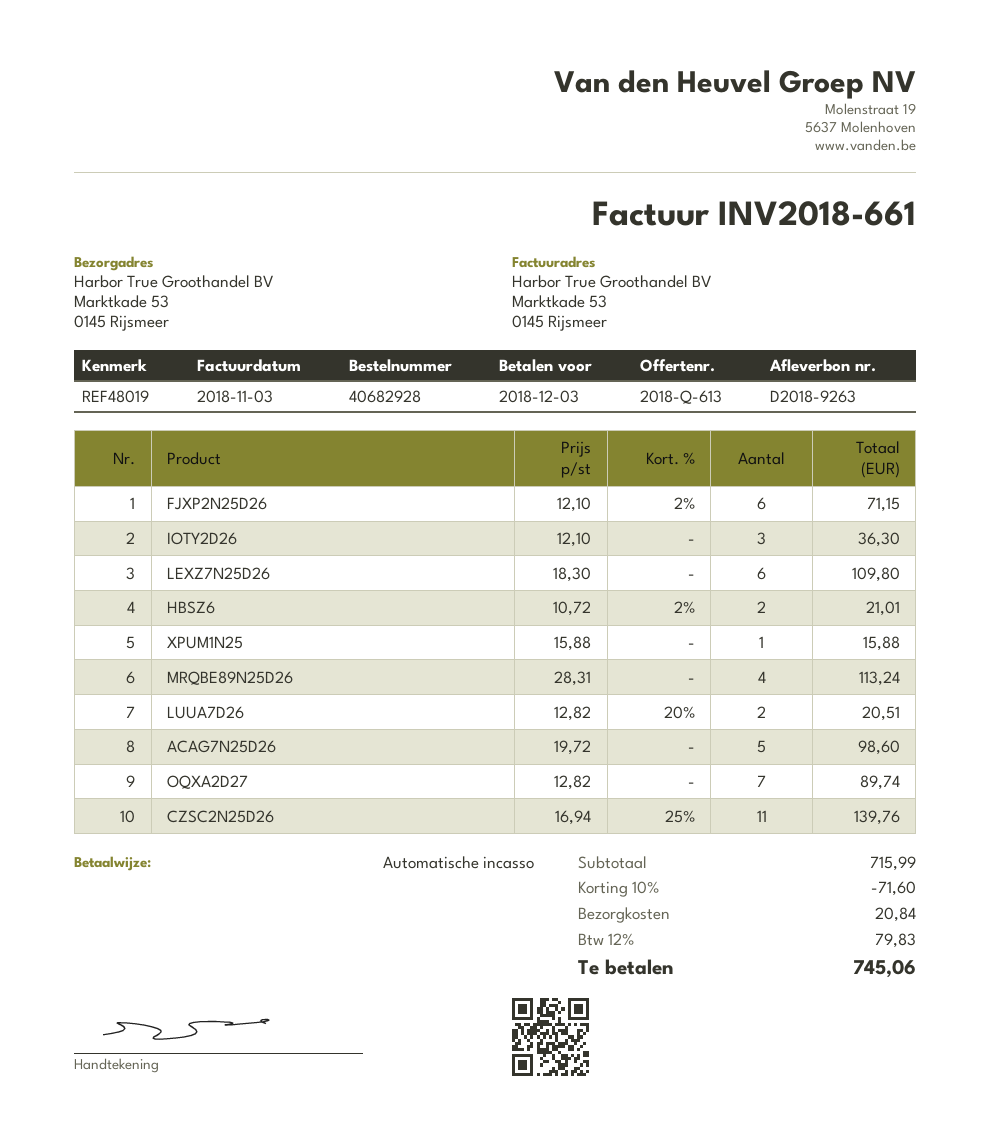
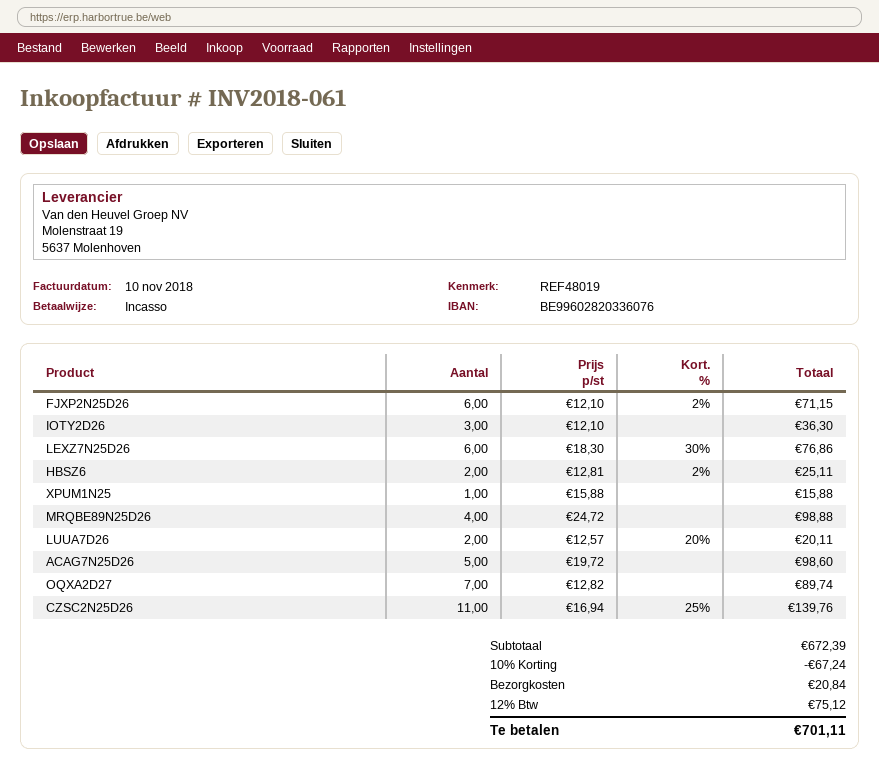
invoice number: INV2018-661 -> INV2018-061
invoice date: 2018-11-03 -> 2018-11-10
LEXZ7N25D26: 6 x 18.30 = 109.80 -> 6 x 18.30 - 30% = 76.86
HBSZ6: 2 x 10.72 - 2% = 21.01 -> 2 x 12.81 - 2% = 25.11
MRQBE89N25D26: 4 x 28.31 = 113.24 -> 4 x 24.72 = 98.88
LUUA7D26: 2 x 12.82 - 20% = 20.51 -> 2 x 12.57 - 20% = 20.11
subtotal: 715.99 -> 672.39
discount: 10% = 71.60 -> 10% = 67.24
tax: 12% = 79.83 -> 12% = 75.12
total: 745.06 -> 701.11

